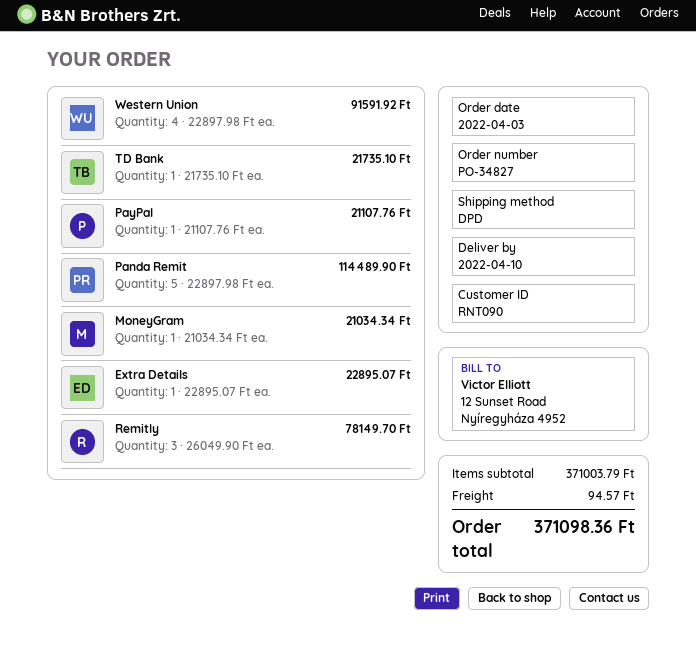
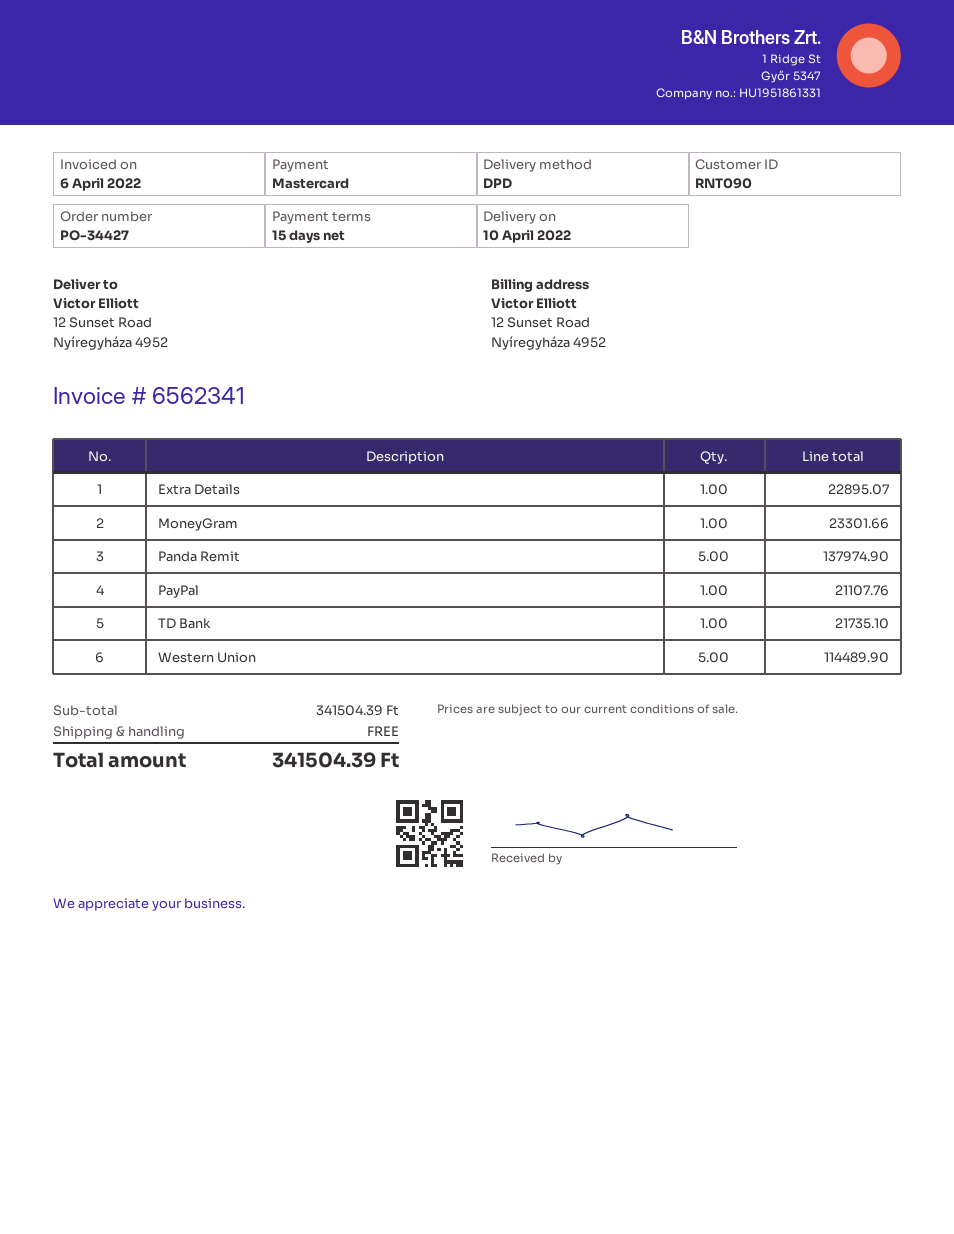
order number: PO-34827 -> PO-34427
Western Union: 4 for 91591.92 -> 5 for 114489.90
Panda Remit: 5 for 114489.90 -> 5 for 137974.90
MoneyGram: 1 for 21034.34 -> 1 for 23301.66
Remitly: 3 for 78149.70 -> none
subtotal: 371003.79 -> 341504.39
shipping: 94.57 -> 0.00
total: 371098.36 -> 341504.39

